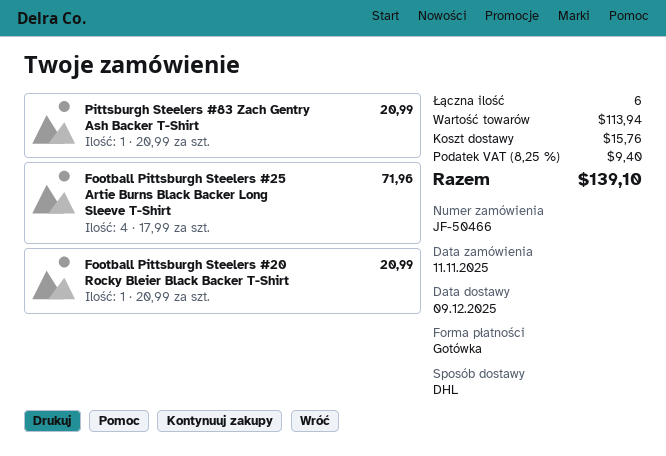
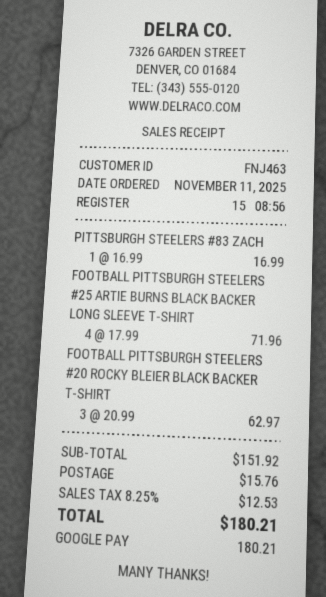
payment method: cash -> Google Pay
Pittsburgh Steelers #83 Zach Gentry Ash Backer T-Shirt: 1 x 20.99 = 20.99 -> 1 x 16.99 = 16.99
Football Pittsburgh Steelers #20 Rocky Bleier Black Backer T-Shirt: 1 x 20.99 = 20.99 -> 3 x 20.99 = 62.97
subtotal: 113.94 -> 151.92
tax: 8.25% = 9.40 -> 8.25% = 12.53
total: 139.10 -> 180.21

